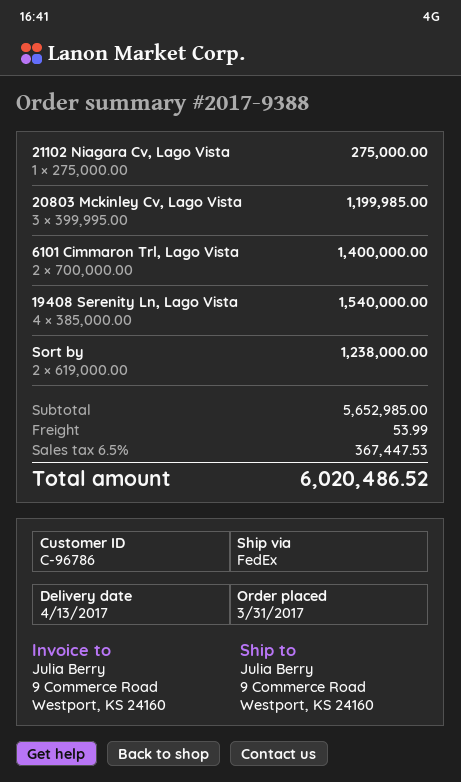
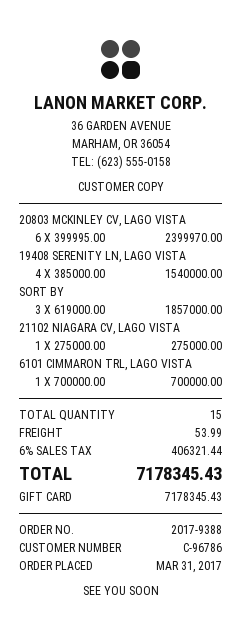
20803 Mckinley Cv, Lago Vista: 3 x 399995.00 = 1199985.00 -> 6 x 399995.00 = 2399970.00
6101 Cimmaron Trl, Lago Vista: 2 x 700000.00 = 1400000.00 -> 1 x 700000.00 = 700000.00
Sort by: 2 x 619000.00 = 1238000.00 -> 3 x 619000.00 = 1857000.00
tax: 6.5% = 367447.53 -> 6% = 406321.44
total: 6020486.52 -> 7178345.43

